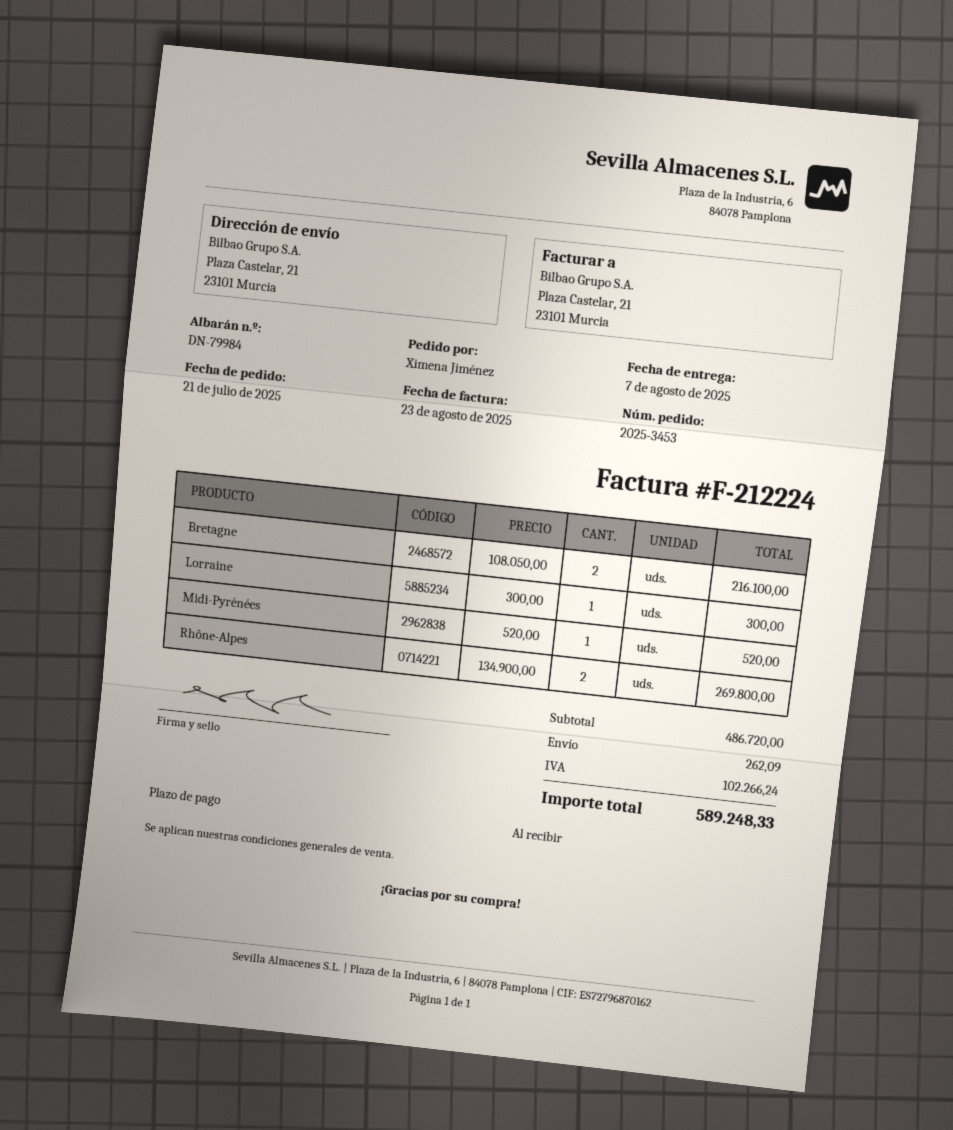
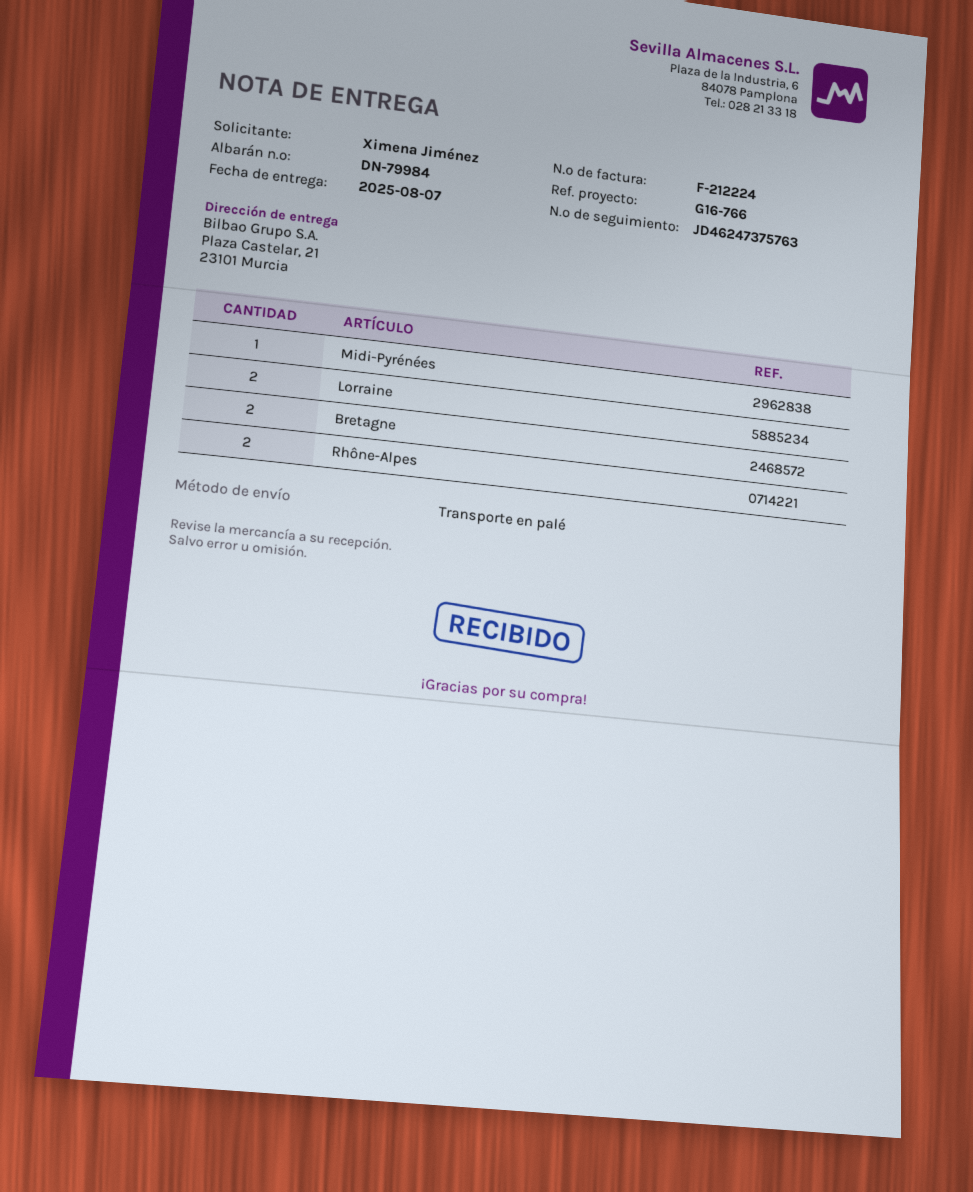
Lorraine: 1 -> 2

